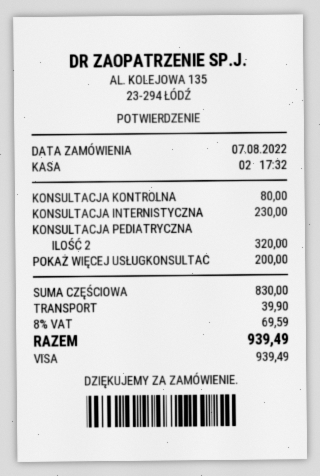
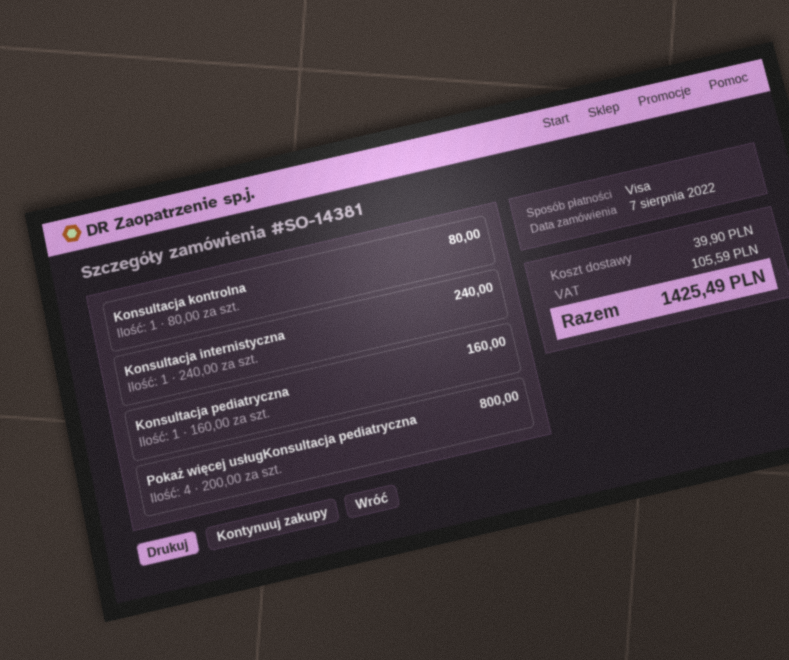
KONSULTACJA INTERNISTYCZNA: 1 for 230.00 -> 1 for 240.00
KONSULTACJA PEDIATRYCZNA: 2 for 320.00 -> 1 for 160.00
POKAŻ WIĘCEJ USŁUGKONSULTAC: 1 for 200.00 -> 4 for 800.00
tax: 69.59 -> 105.59
total: 939.49 -> 1425.49

